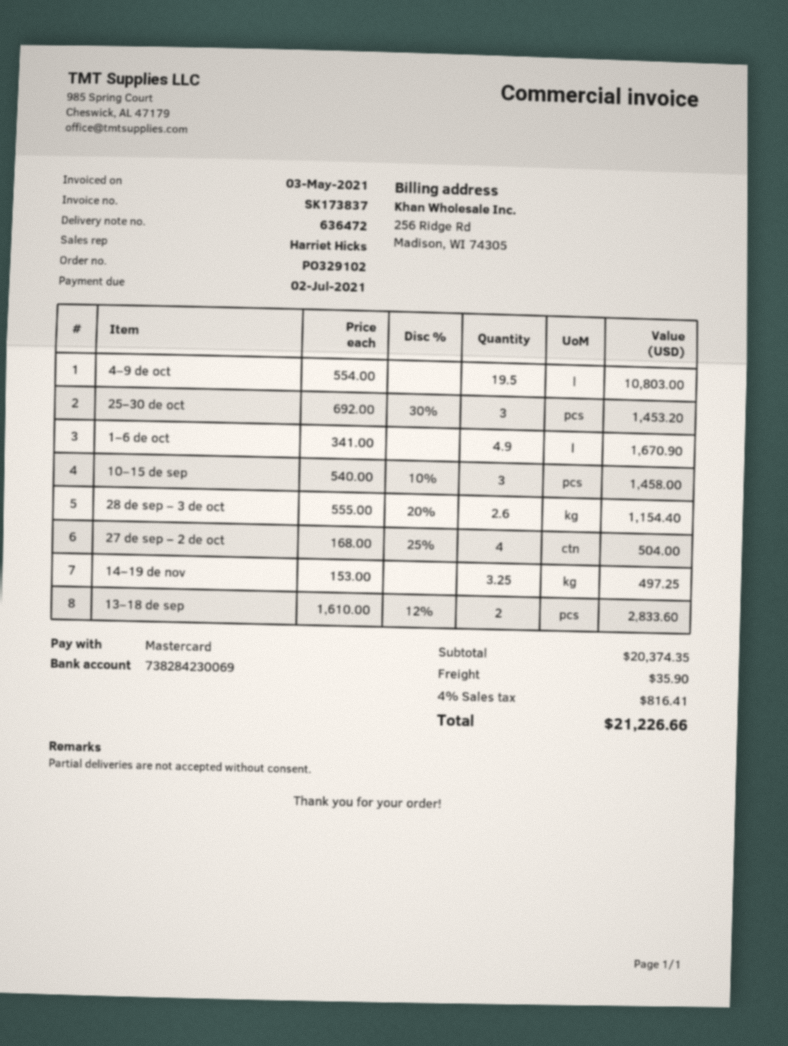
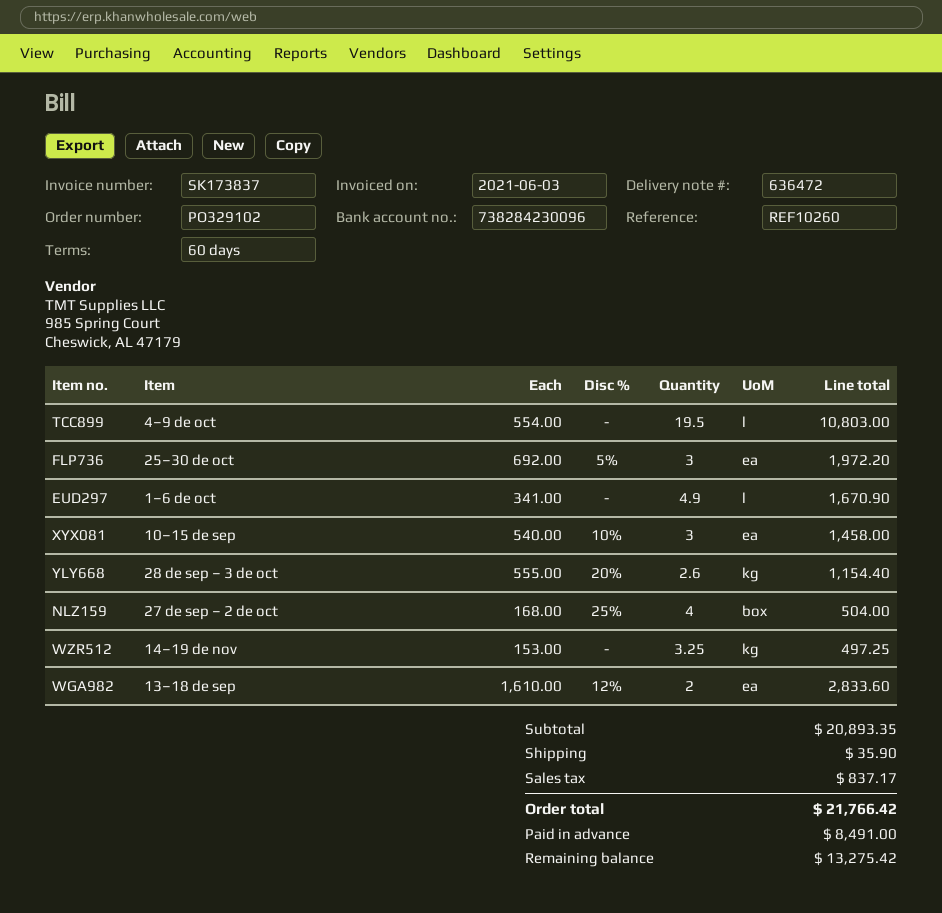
invoice date: 2021-05-03 -> 2021-06-03
bank account: 738284230069 -> 738284230096
25–30 de oct: 3 x 692.00 - 30% = 1453.20 -> 3 x 692.00 - 5% = 1972.20
subtotal: 20374.35 -> 20893.35
tax: 816.41 -> 837.17
total: 21226.66 -> 21766.42

